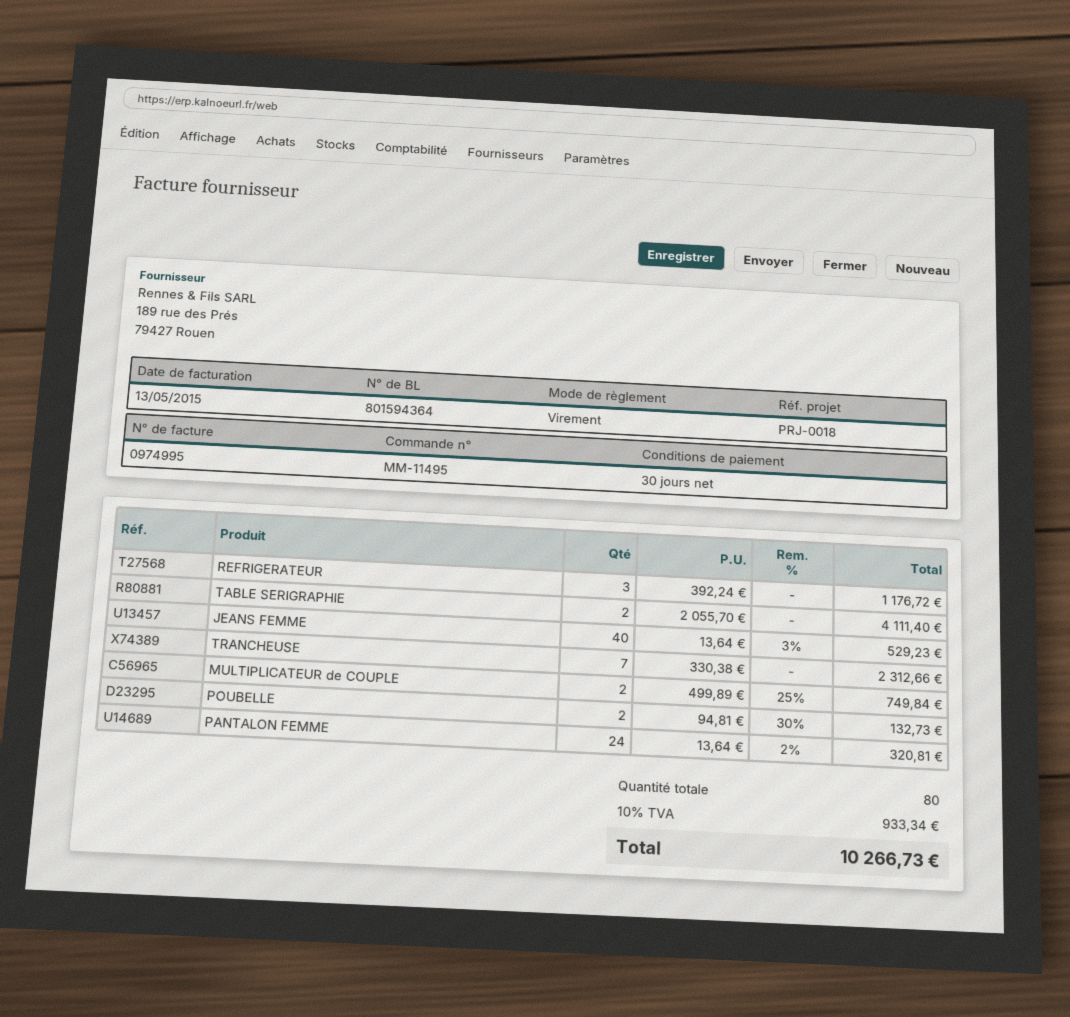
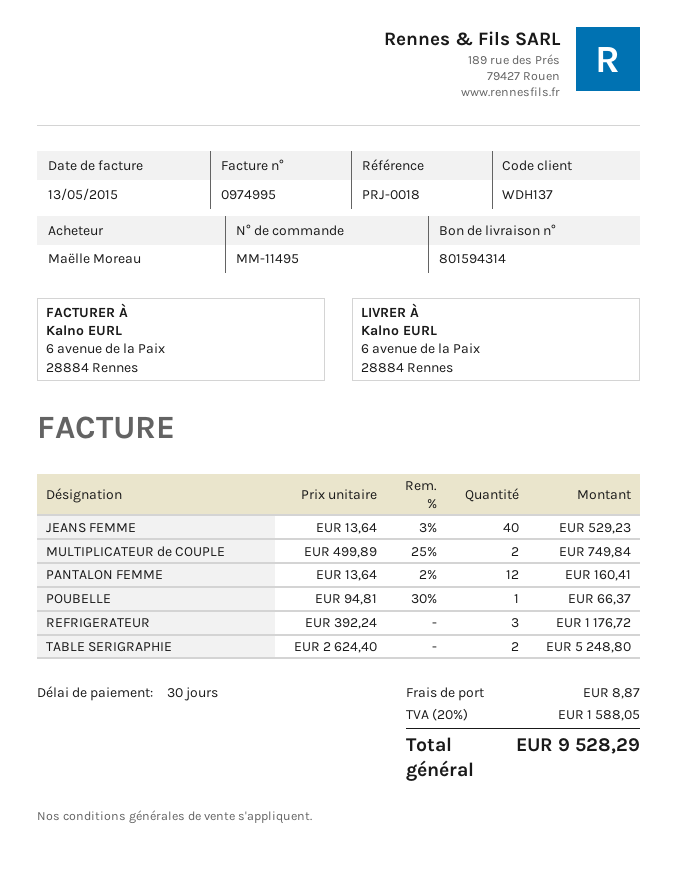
delivery note number: 801594364 -> 801594314
TABLE SERIGRAPHIE: 2 x 2055.70 = 4111.40 -> 2 x 2624.40 = 5248.80
TRANCHEUSE: 7 x 330.38 = 2312.66 -> none
POUBELLE: 2 x 94.81 - 30% = 132.73 -> 1 x 94.81 - 30% = 66.37
PANTALON FEMME: 24 x 13.64 - 2% = 320.81 -> 12 x 13.64 - 2% = 160.41
shipping: none -> 8.87
tax: 10% = 933.34 -> 20% = 1588.05
total: 10266.73 -> 9528.29

